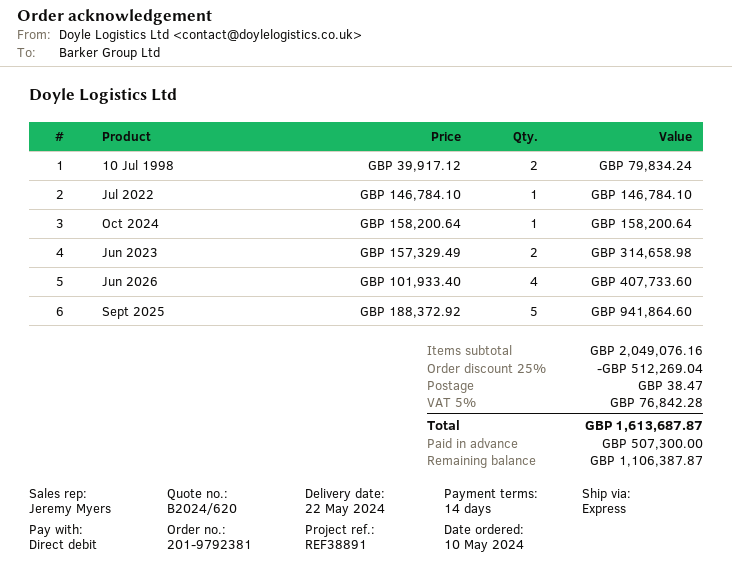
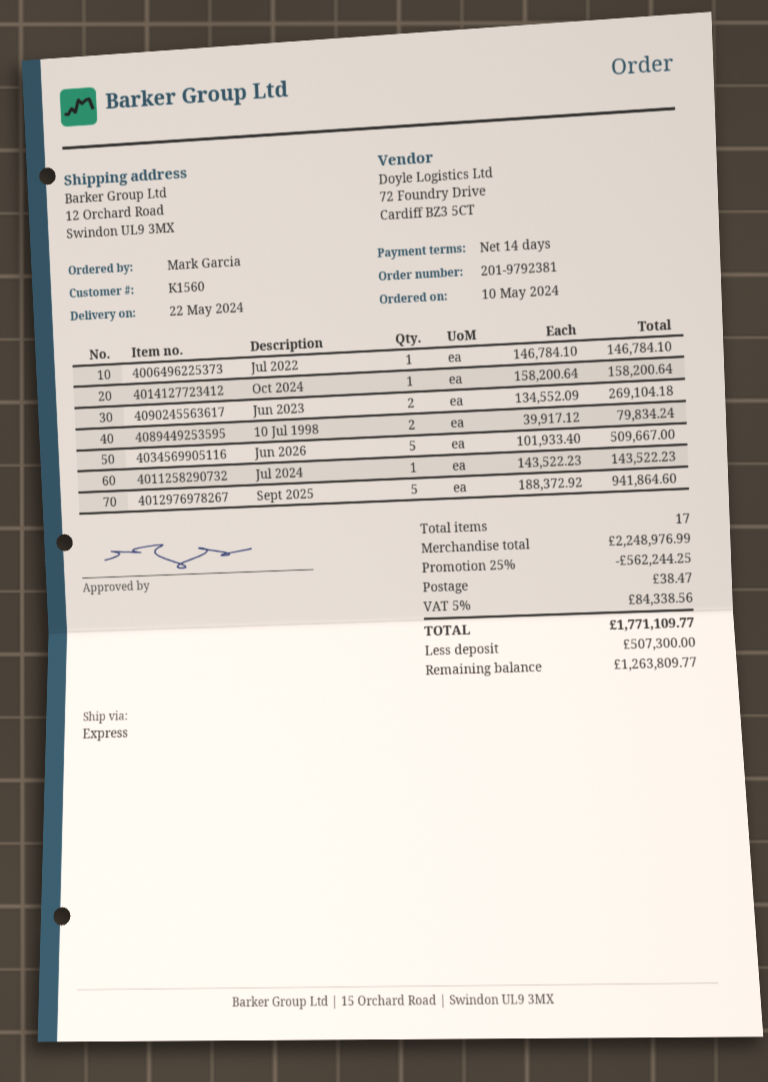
Jun 2023: 2 x 157329.49 = 314658.98 -> 2 x 134552.09 = 269104.18
Jun 2026: 4 x 101933.40 = 407733.60 -> 5 x 101933.40 = 509667.00
Jul 2024: none -> 1 x 143522.23 = 143522.23
subtotal: 2049076.16 -> 2248976.99
discount: 25% = 512269.04 -> 25% = 562244.25
tax: 5% = 76842.28 -> 5% = 84338.56
total: 1613687.87 -> 1771109.77
balance: 1106387.87 -> 1263809.77

